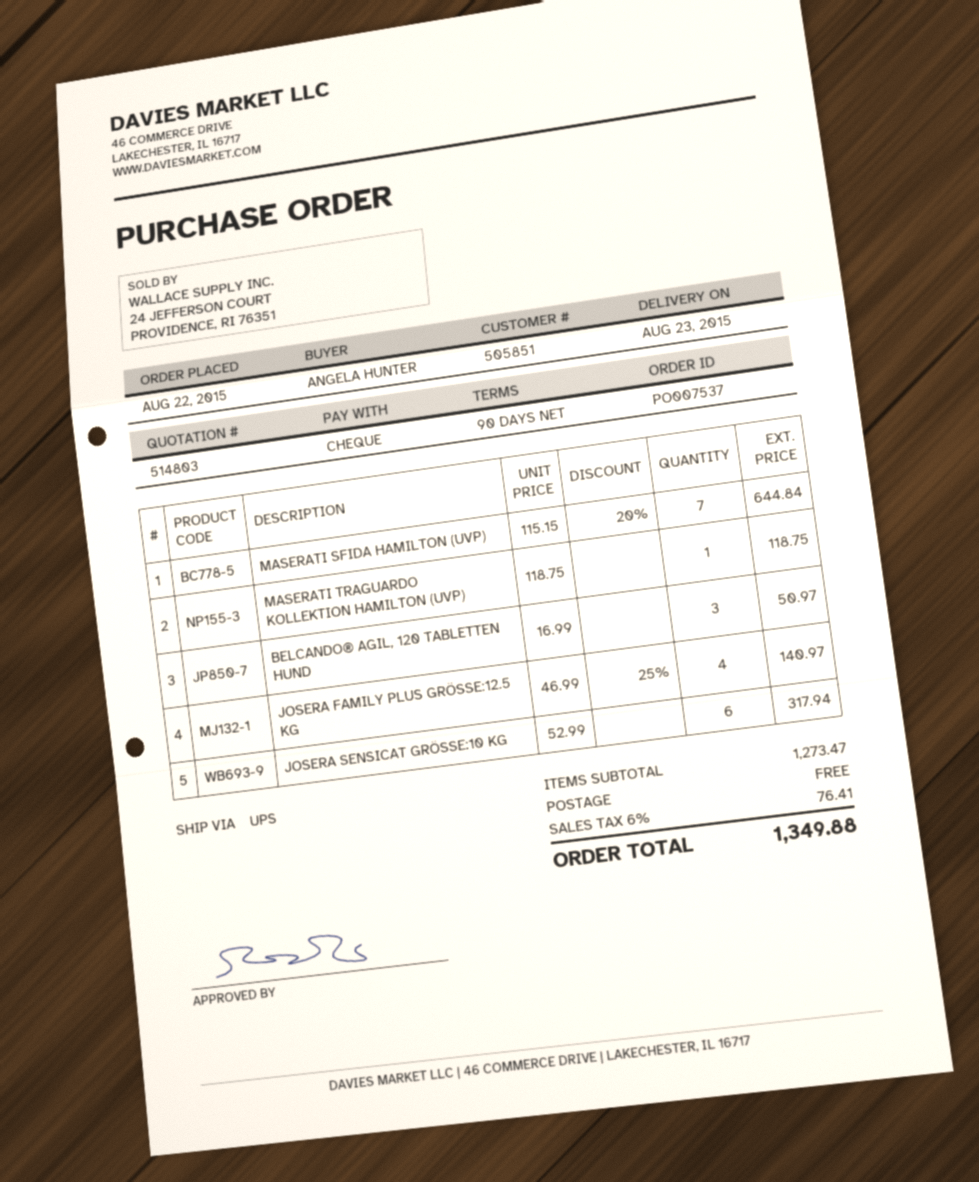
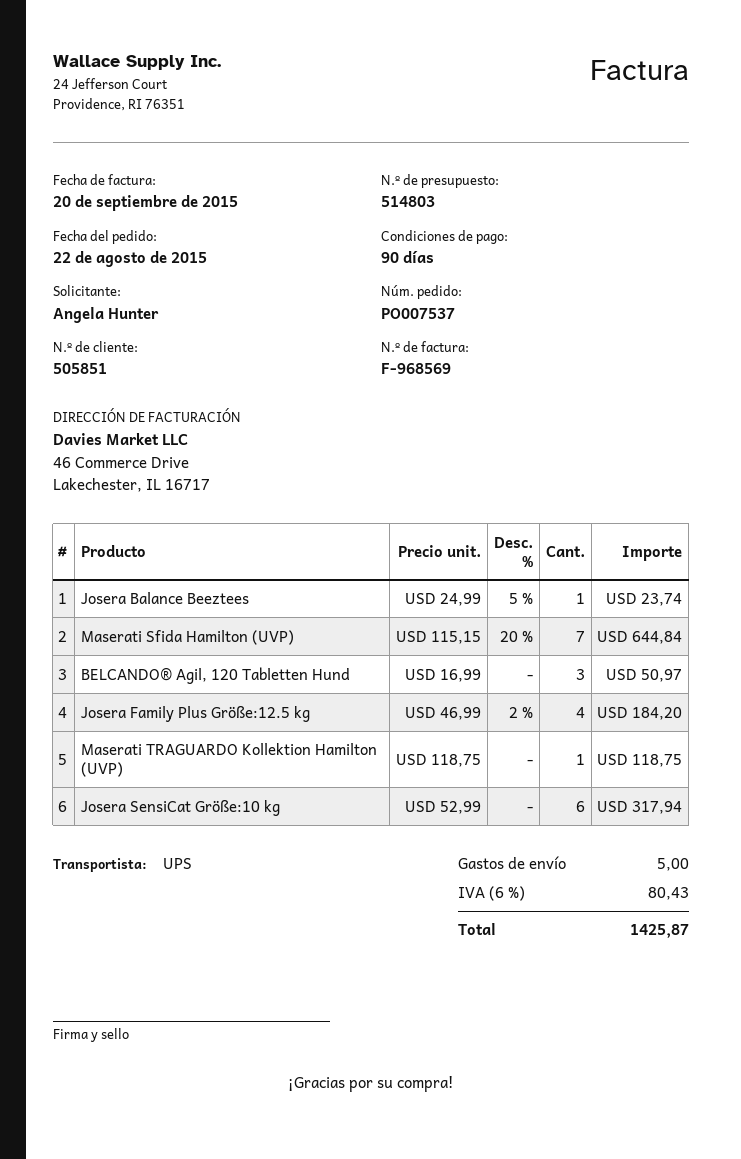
JOSERA FAMILY PLUS GRÖSSE:12.5 KG: 4 x 46.99 - 25% = 140.97 -> 4 x 46.99 - 2% = 184.20
Josera Balance Beeztees: none -> 1 x 24.99 - 5% = 23.74
shipping: 0.00 -> 5.00
tax: 6% = 76.41 -> 6% = 80.43
total: 1349.88 -> 1425.87

